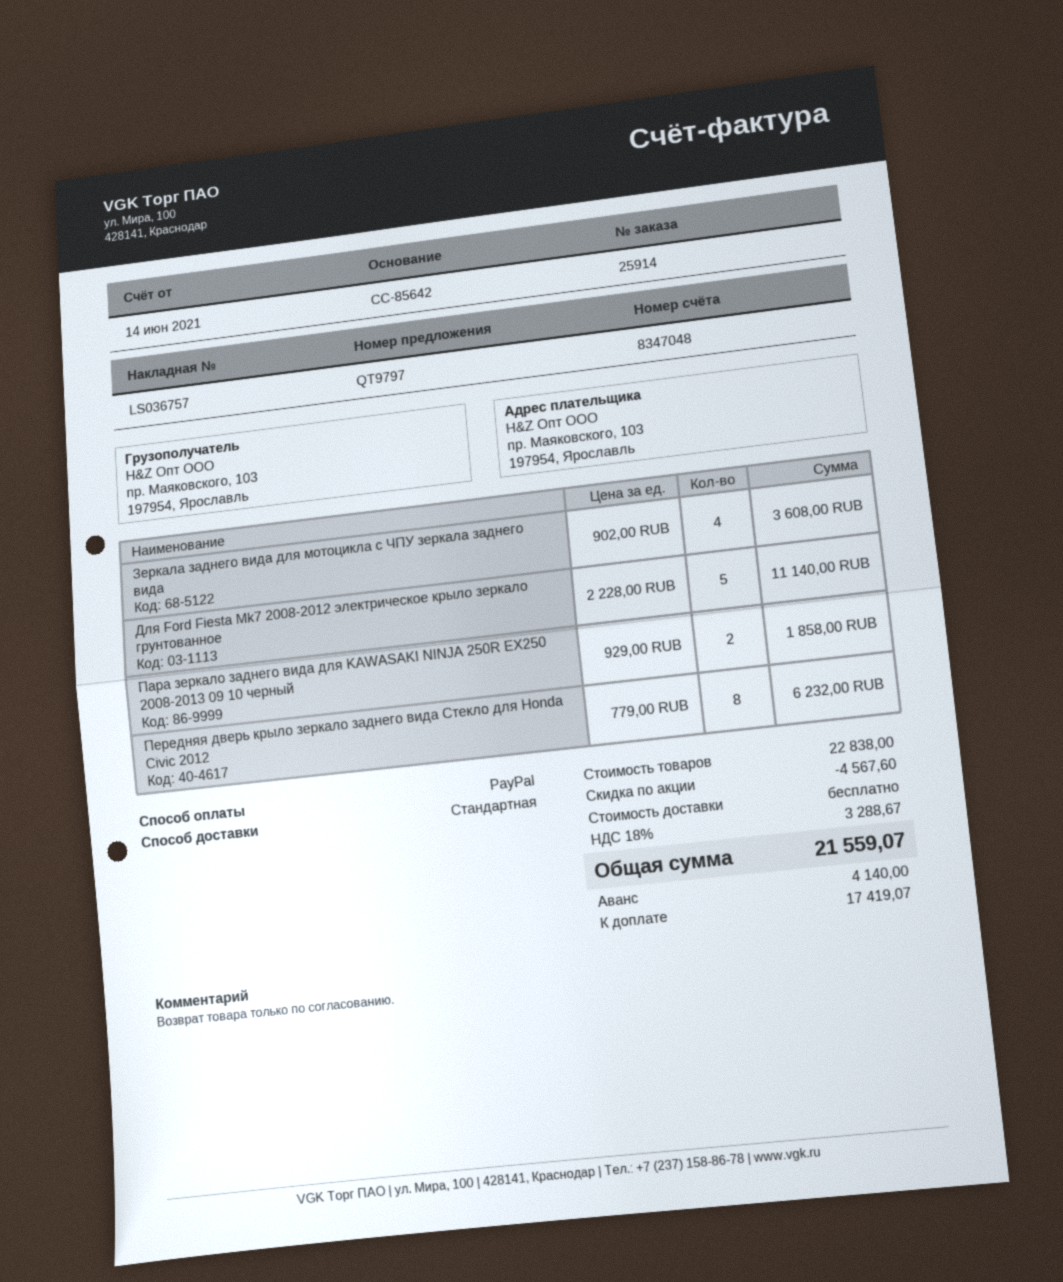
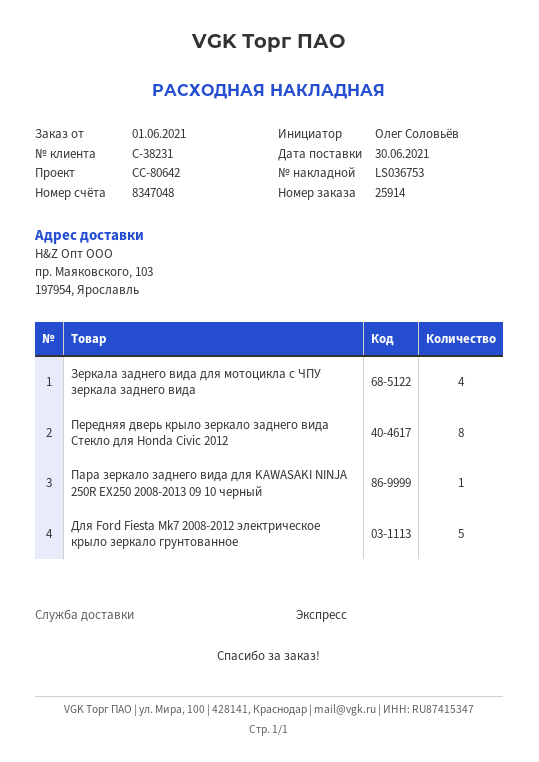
delivery note number: LS036757 -> LS036753
reference: CC-85642 -> CC-80642
shipping method: standard -> express
Пара зеркало заднего вида для KAWASAKI NINJA 250R EX250 2008-2013 09 10 черный: 2 -> 1

